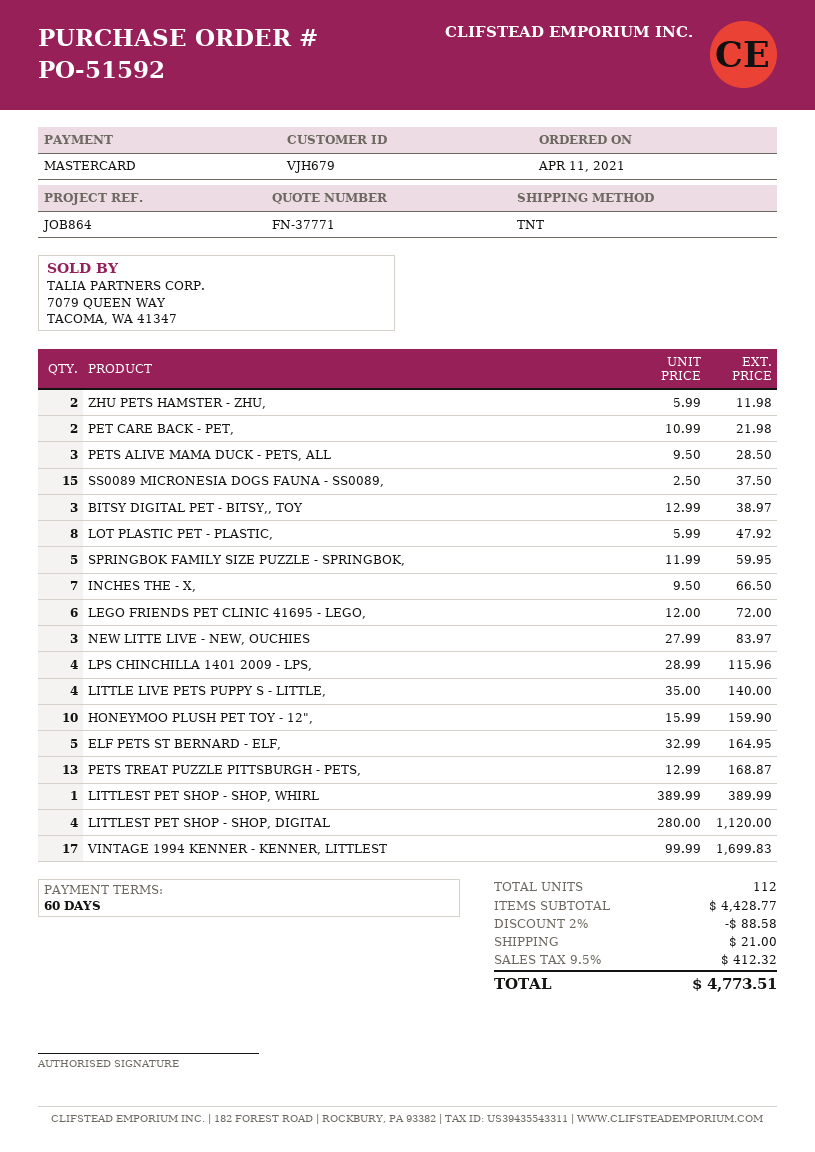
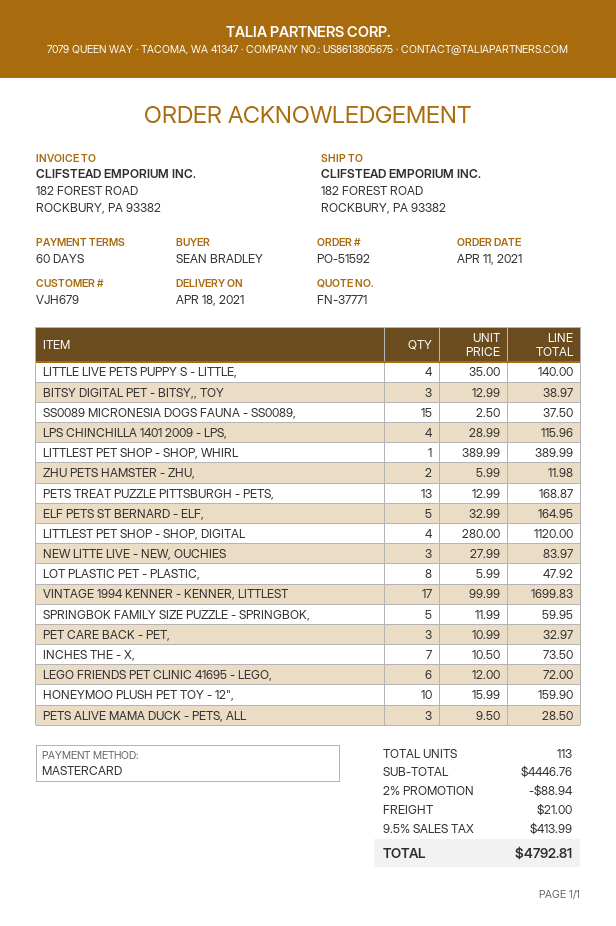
PET CARE BACK - PET,: 2 x 10.99 = 21.98 -> 3 x 10.99 = 32.97
INCHES THE - X,: 7 x 9.50 = 66.50 -> 7 x 10.50 = 73.50
total quantity: 112 -> 113
subtotal: 4428.77 -> 4446.76
discount: 2% = 88.58 -> 2% = 88.94
tax: 9.5% = 412.32 -> 9.5% = 413.99
total: 4773.51 -> 4792.81

